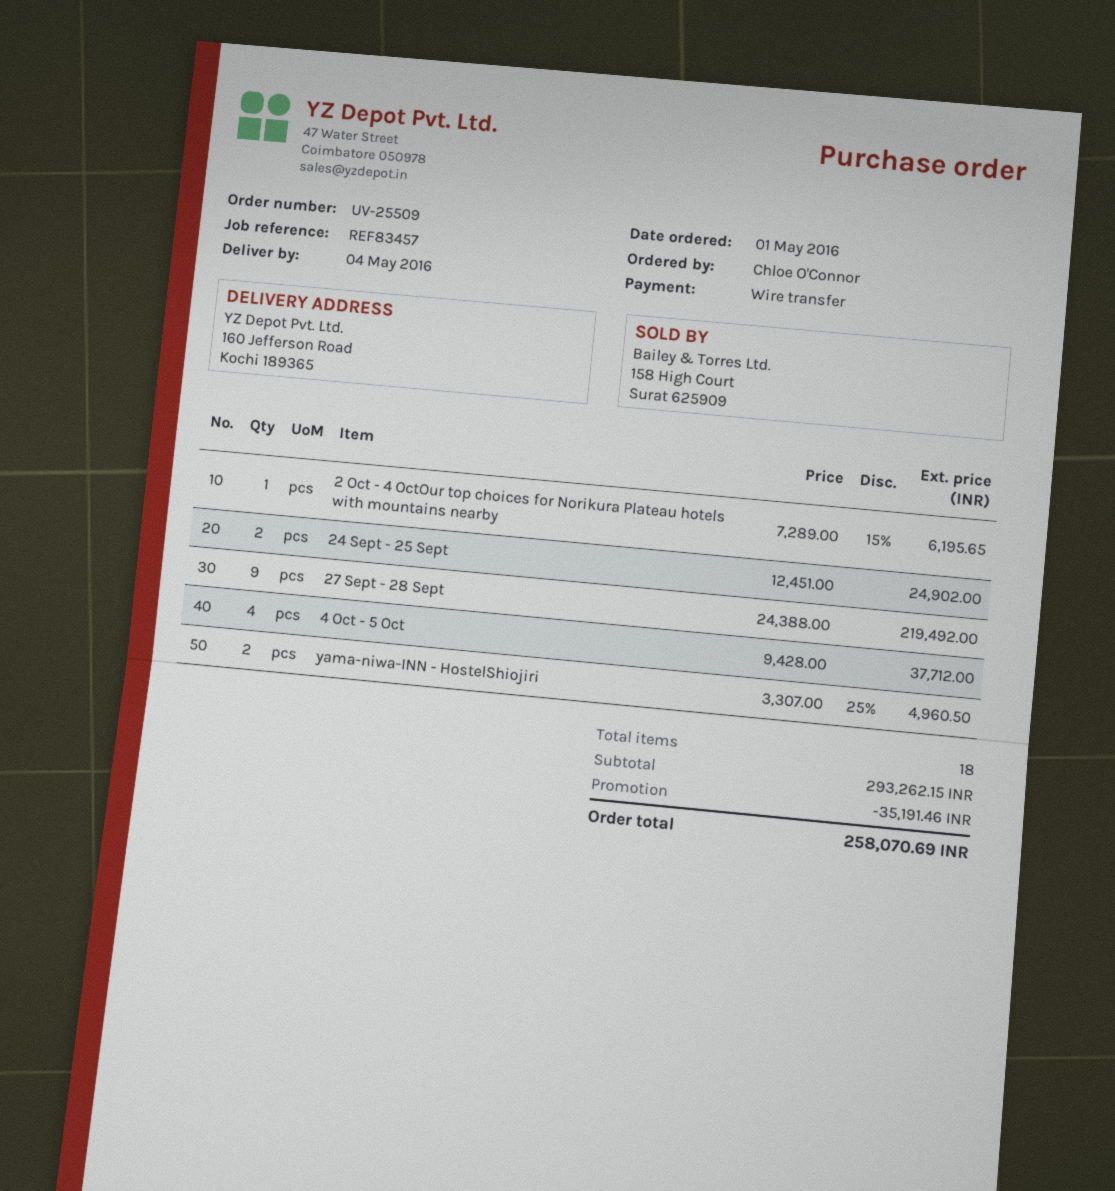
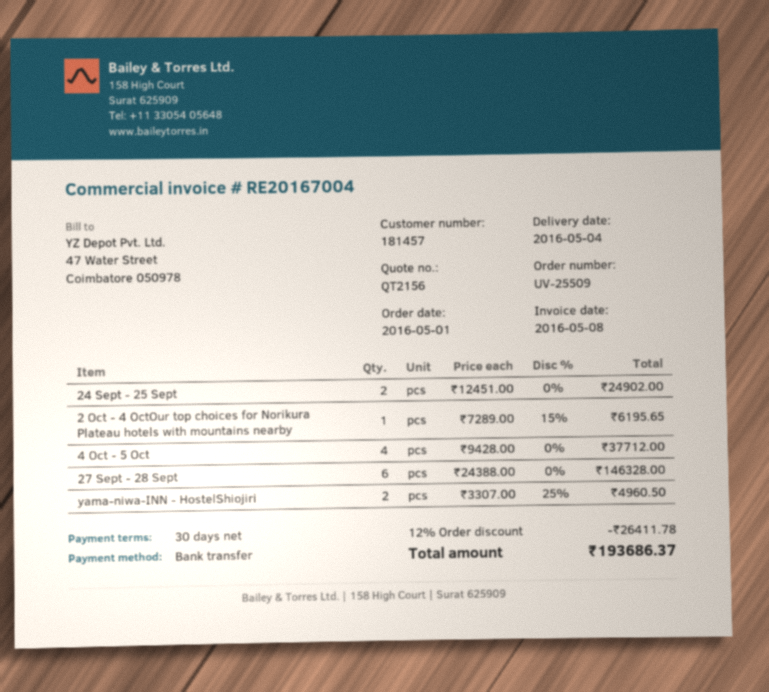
27 Sept - 28 Sept: 9 x 24388.00 = 219492.00 -> 6 x 24388.00 = 146328.00
discount: 35191.46 -> 26411.78
total: 258070.69 -> 193686.37

